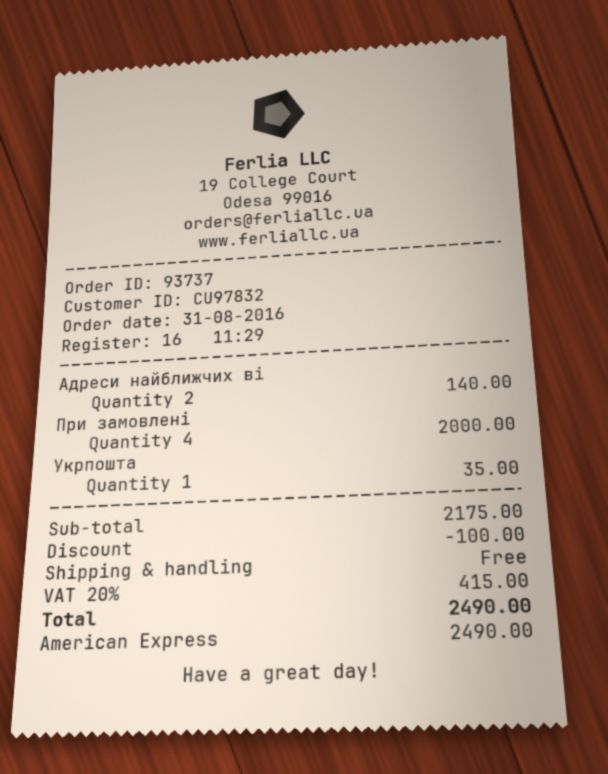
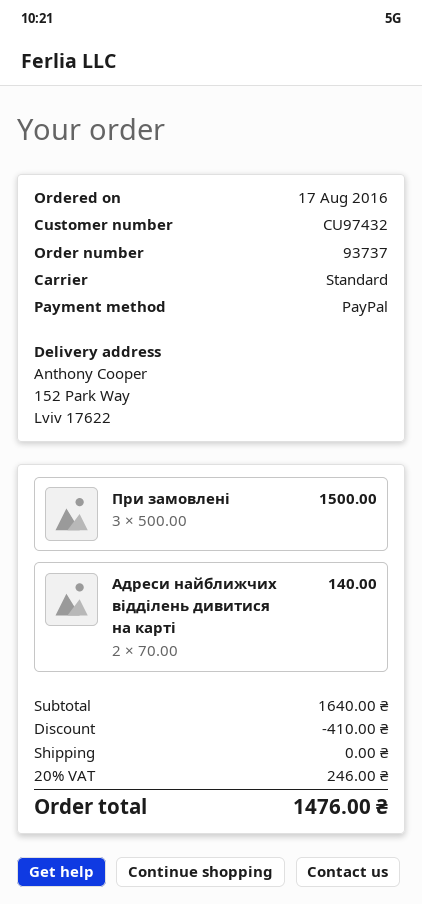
order date: 2016-08-31 -> 2016-08-17
customer number: CU97832 -> CU97432
payment method: American Express -> PayPal
При замовлені: 4 for 2000.00 -> 3 for 1500.00
Укрпошта: 1 for 35.00 -> none
subtotal: 2175.00 -> 1640.00
discount: 100.00 -> 410.00
tax: 20% = 415.00 -> 20% = 246.00
total: 2490.00 -> 1476.00

